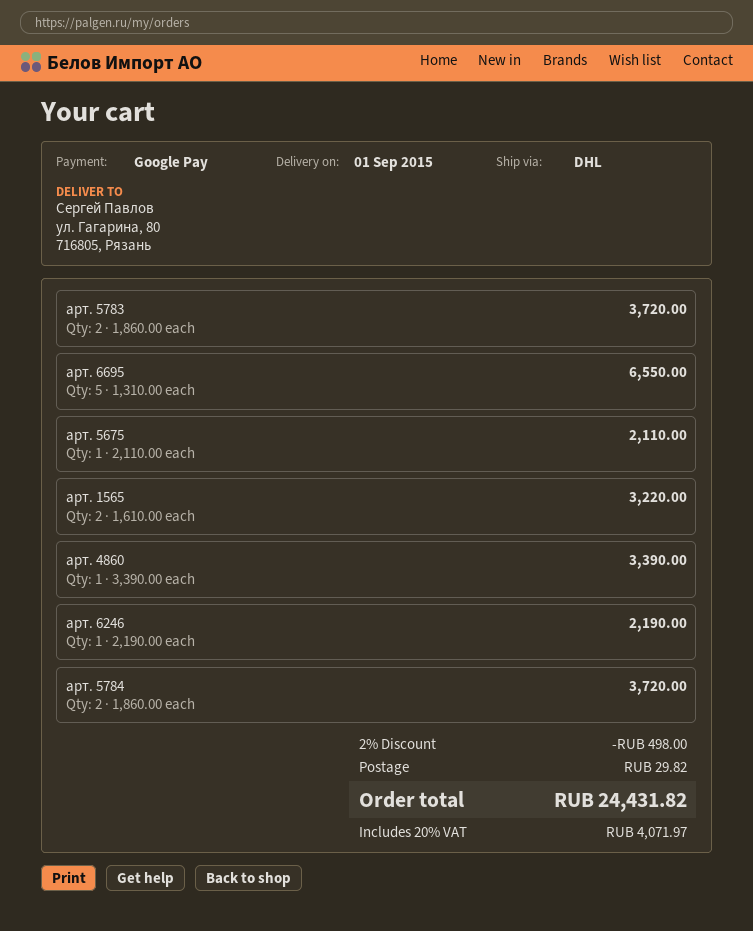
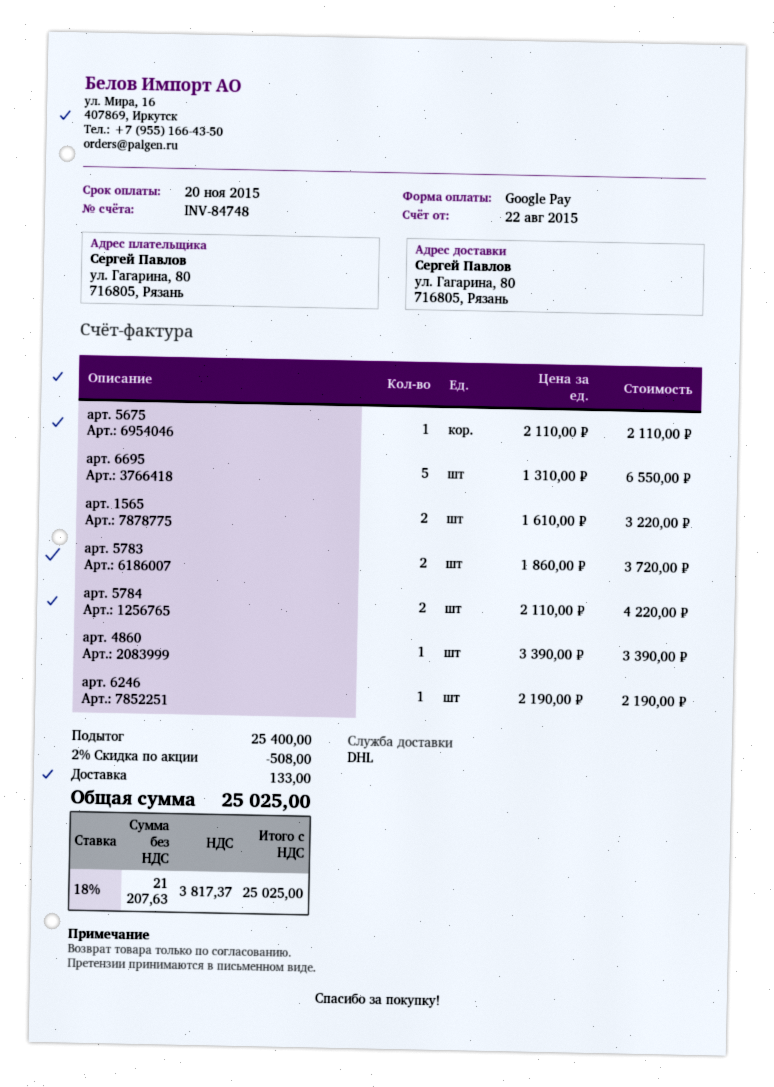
арт. 5784: 2 x 1860.00 = 3720.00 -> 2 x 2110.00 = 4220.00
discount: 2% = 498.00 -> 2% = 508.00
shipping: 29.82 -> 133.00
tax: 20% = 4071.97 -> 18% = 3817.37
total: 24431.82 -> 25025.00

